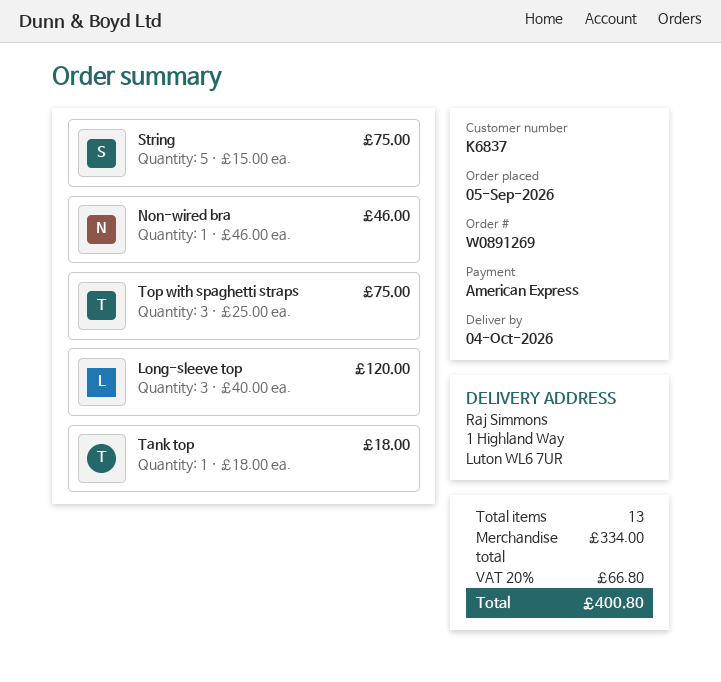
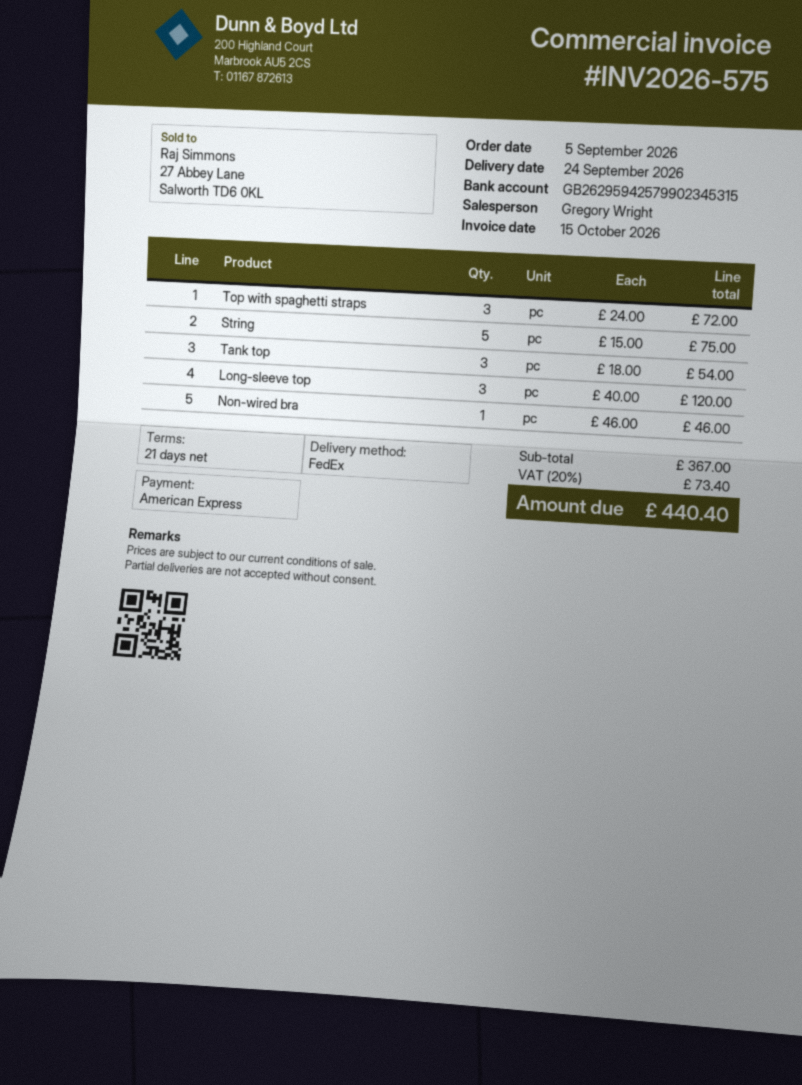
delivery date: 2026-10-04 -> 2026-09-24
Top with spaghetti straps: 3 x 25.00 = 75.00 -> 3 x 24.00 = 72.00
Tank top: 1 x 18.00 = 18.00 -> 3 x 18.00 = 54.00
subtotal: 334.00 -> 367.00
tax: 20% = 66.80 -> 20% = 73.40
total: 400.80 -> 440.40

